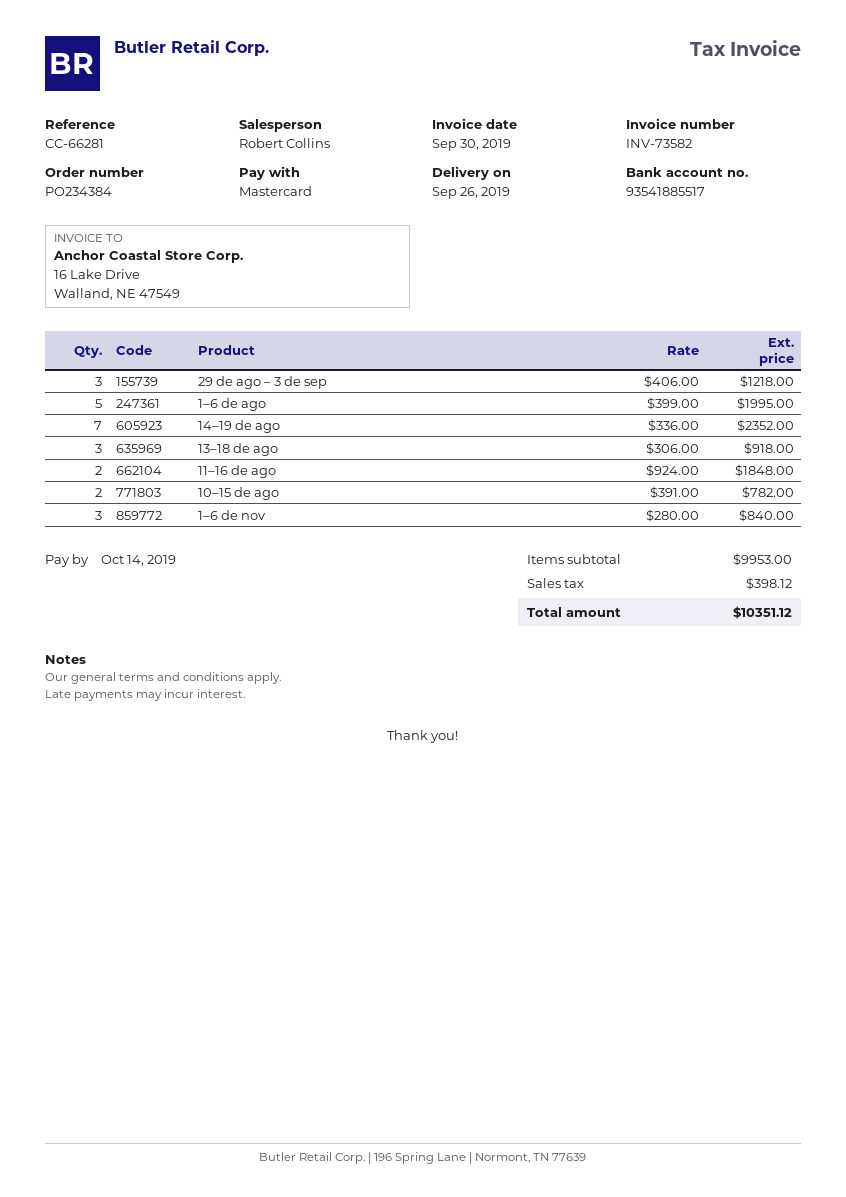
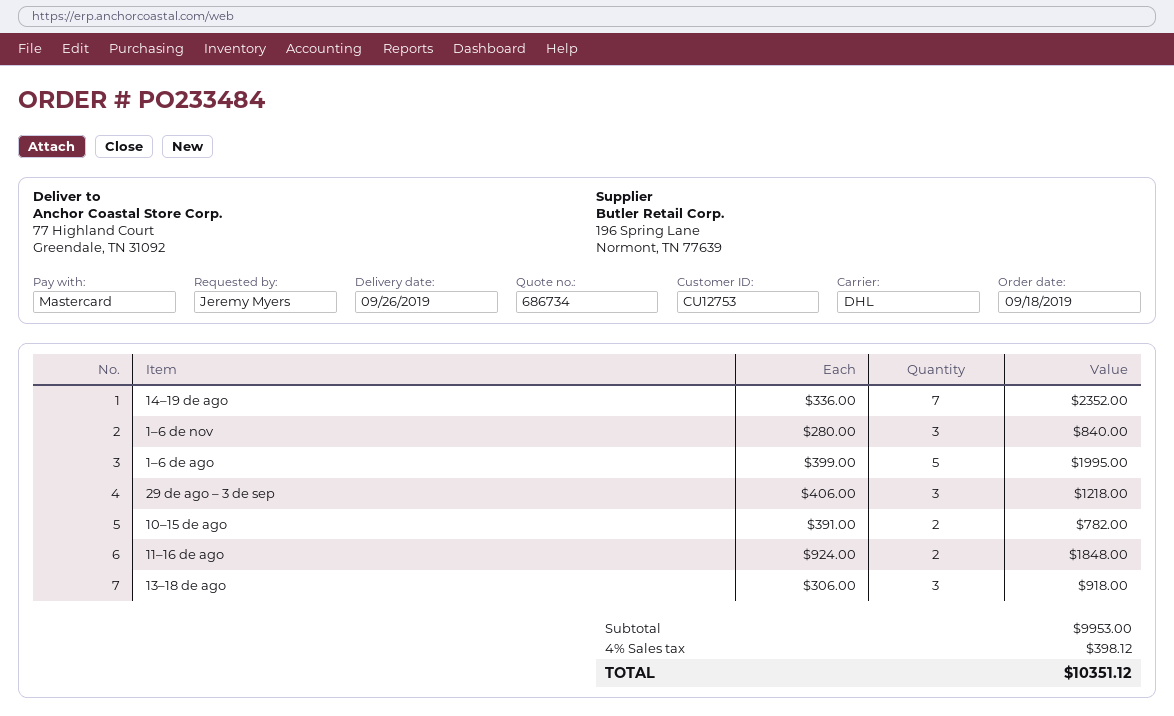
order number: PO234384 -> PO233484

